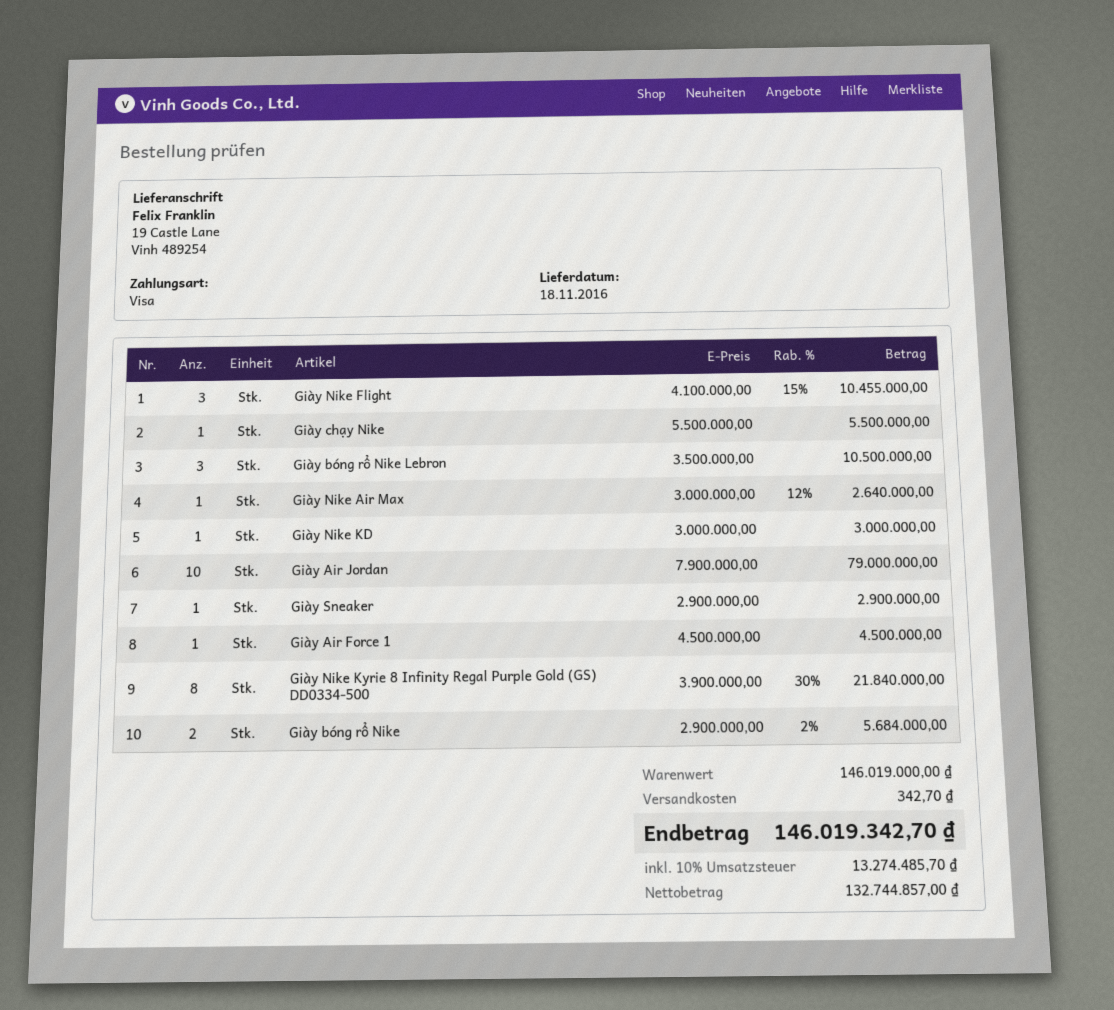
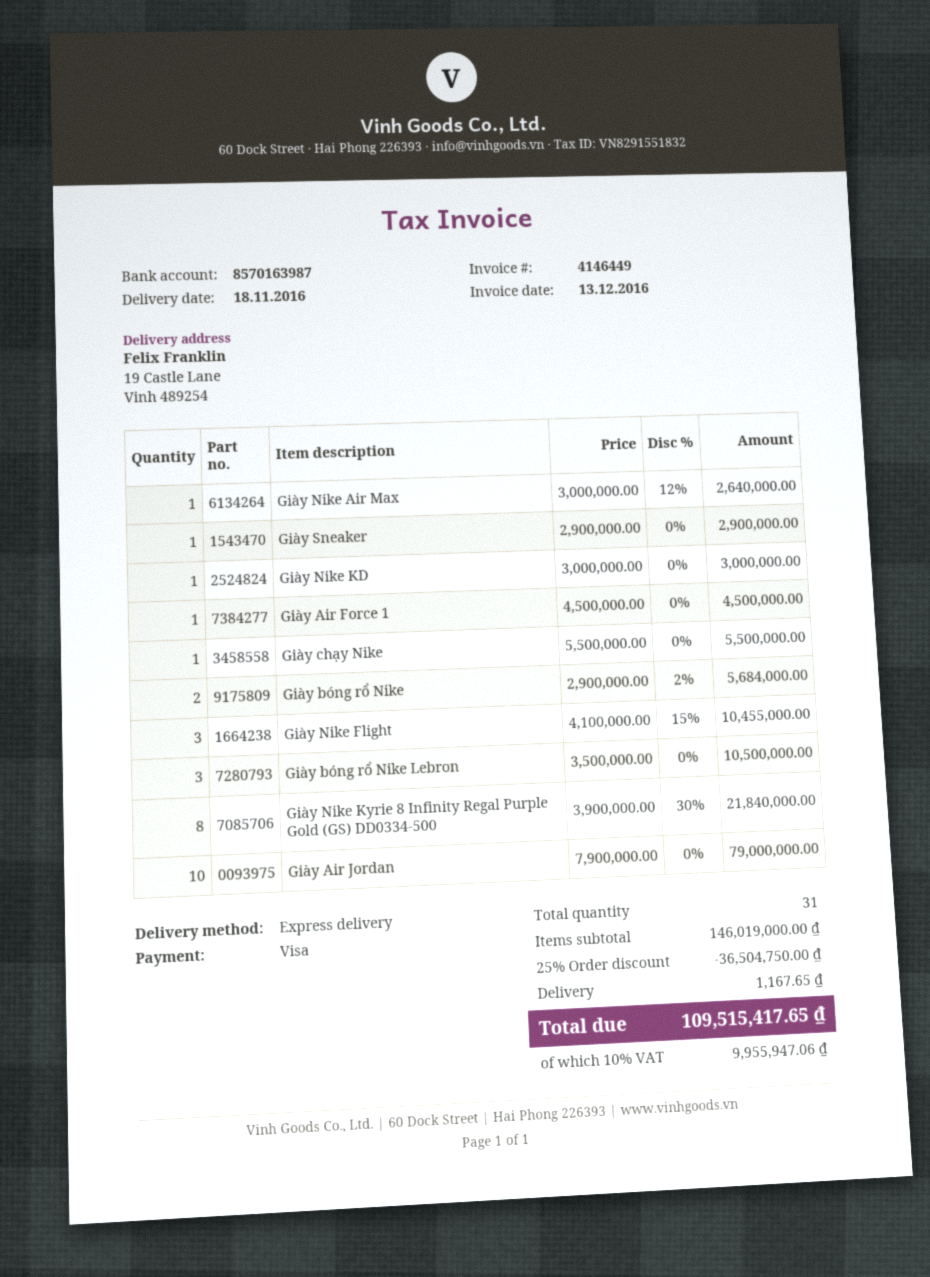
discount: none -> 25% = 36504750.00
shipping: 342.70 -> 1167.65
tax: 10% = 13274485.70 -> 10% = 9955947.06
total: 146019342.70 -> 109515417.65

